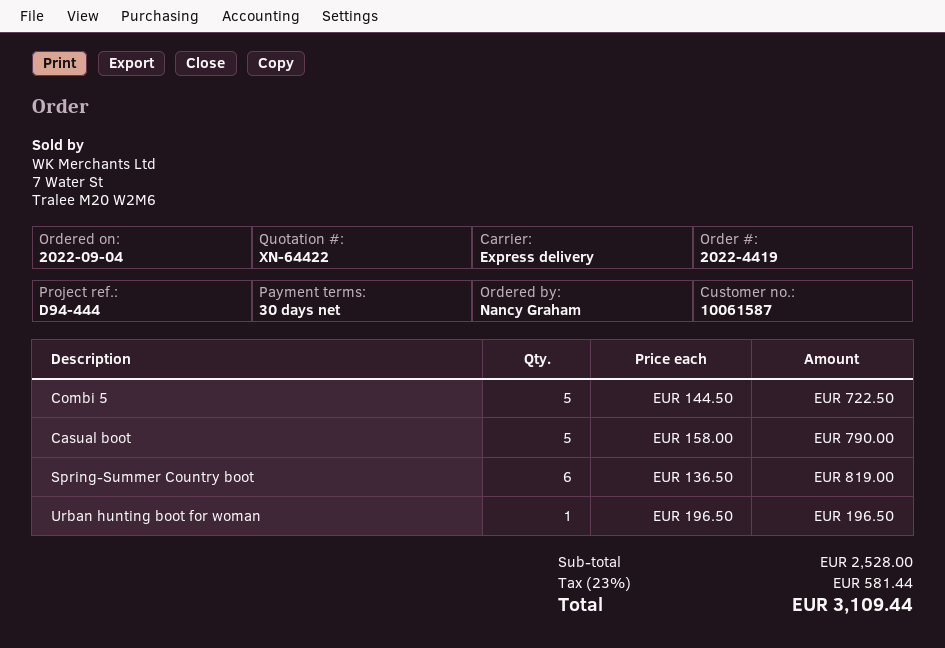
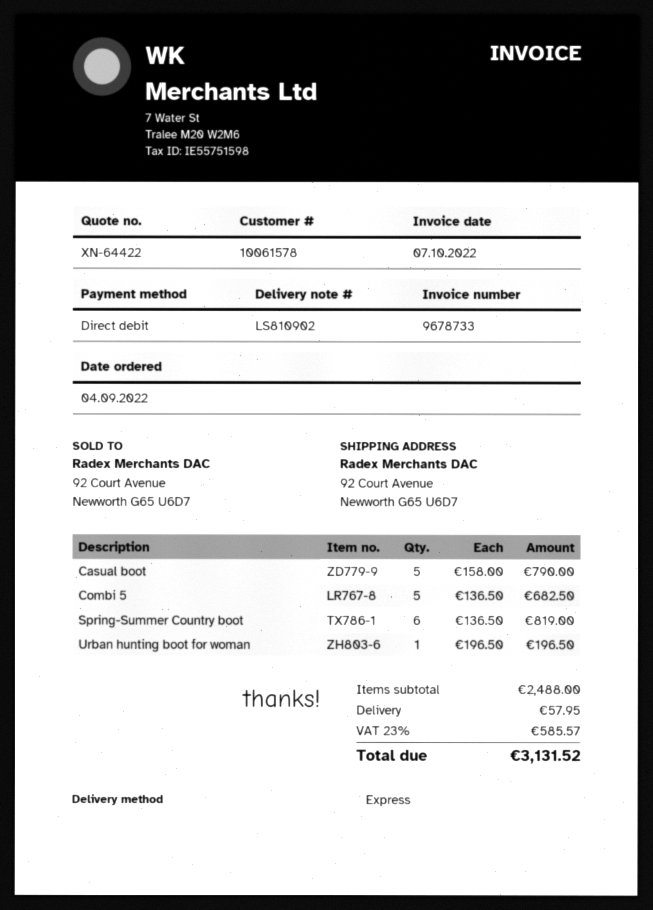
customer number: 10061587 -> 10061578
Combi 5: 5 x 144.50 = 722.50 -> 5 x 136.50 = 682.50
subtotal: 2528.00 -> 2488.00
shipping: none -> 57.95
tax: 23% = 581.44 -> 23% = 585.57
total: 3109.44 -> 3131.52

